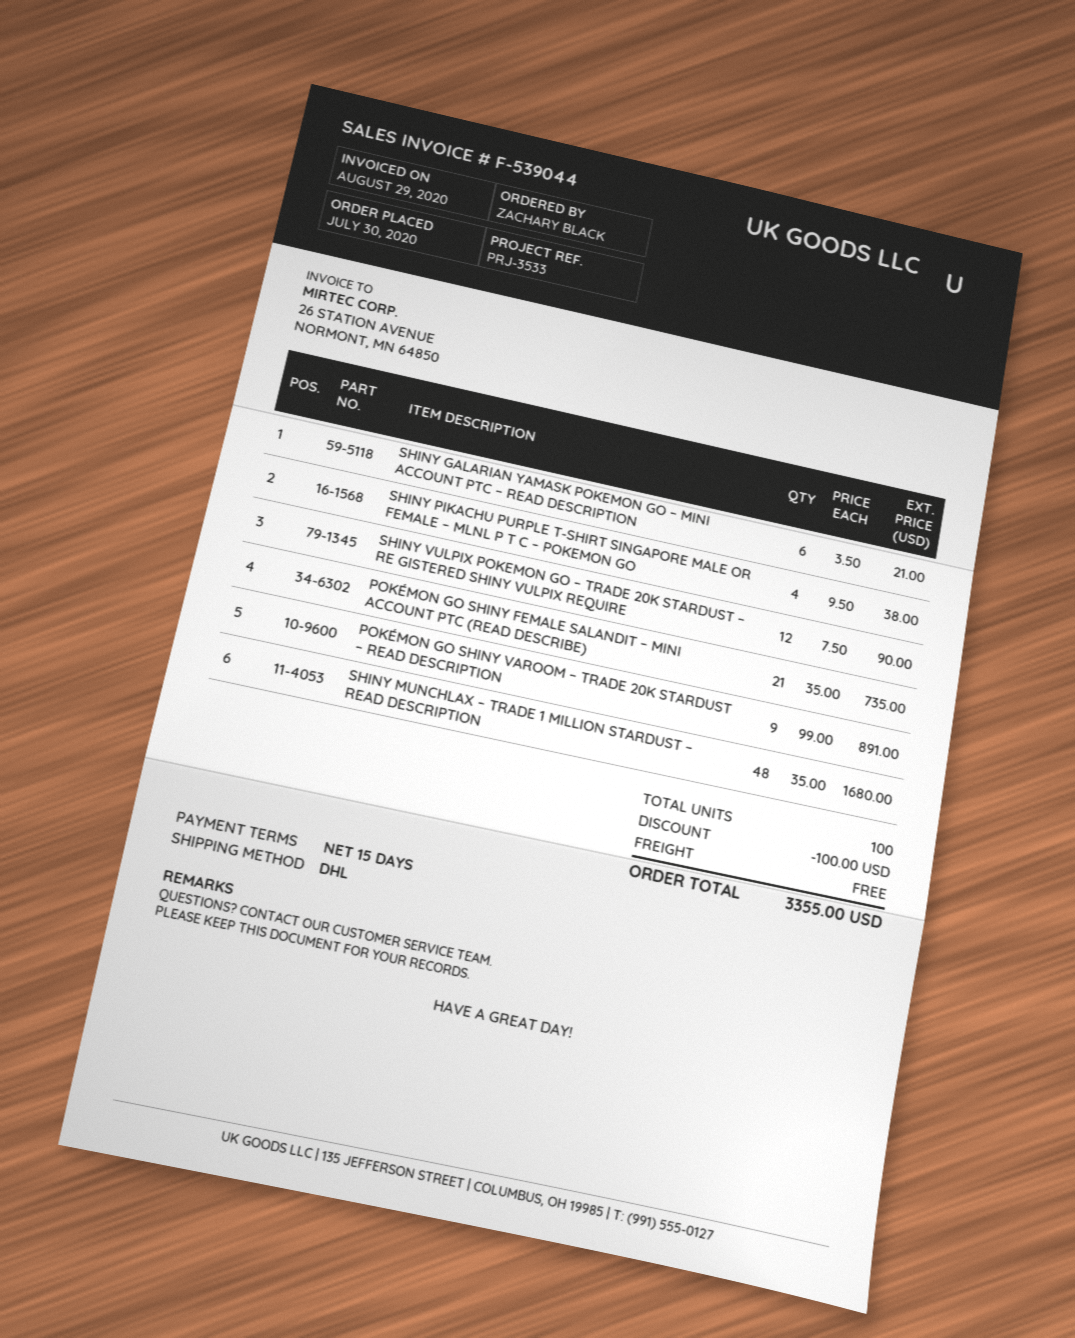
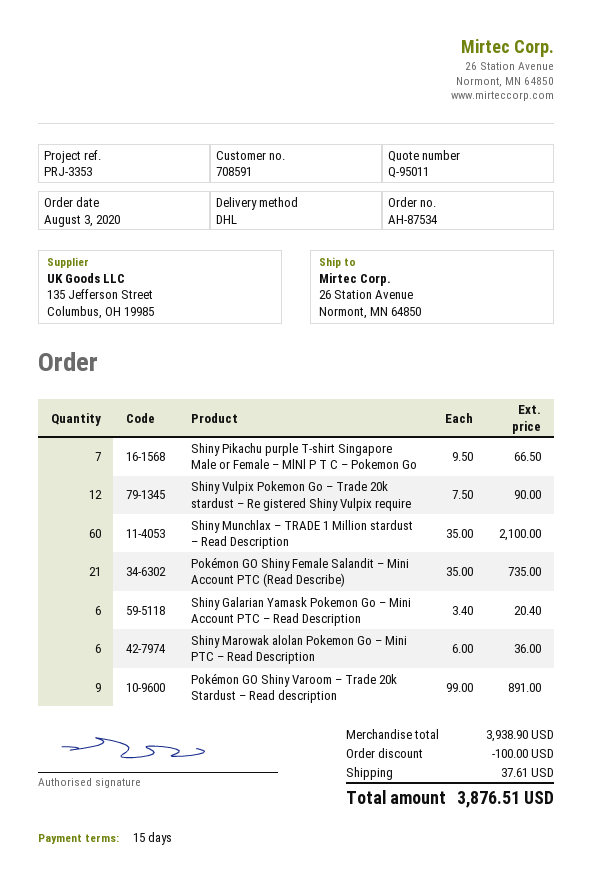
order date: 2020-07-30 -> 2020-08-03
reference: PRJ-3533 -> PRJ-3353
SHINY GALARIAN YAMASK POKEMON GO – MINI ACCOUNT PTC – READ DESCRIPTION: 6 x 3.50 = 21.00 -> 6 x 3.40 = 20.40
SHINY PIKACHU PURPLE T-SHIRT SINGAPORE MALE OR FEMALE – MLNL P T C – POKEMON GO: 4 x 9.50 = 38.00 -> 7 x 9.50 = 66.50
SHINY MUNCHLAX – TRADE 1 MILLION STARDUST – READ DESCRIPTION: 48 x 35.00 = 1680.00 -> 60 x 35.00 = 2100.00
Shiny Marowak alolan Pokemon Go – Mini PTC – Read Description: none -> 6 x 6.00 = 36.00
shipping: 0.00 -> 37.61
total: 3355.00 -> 3876.51

